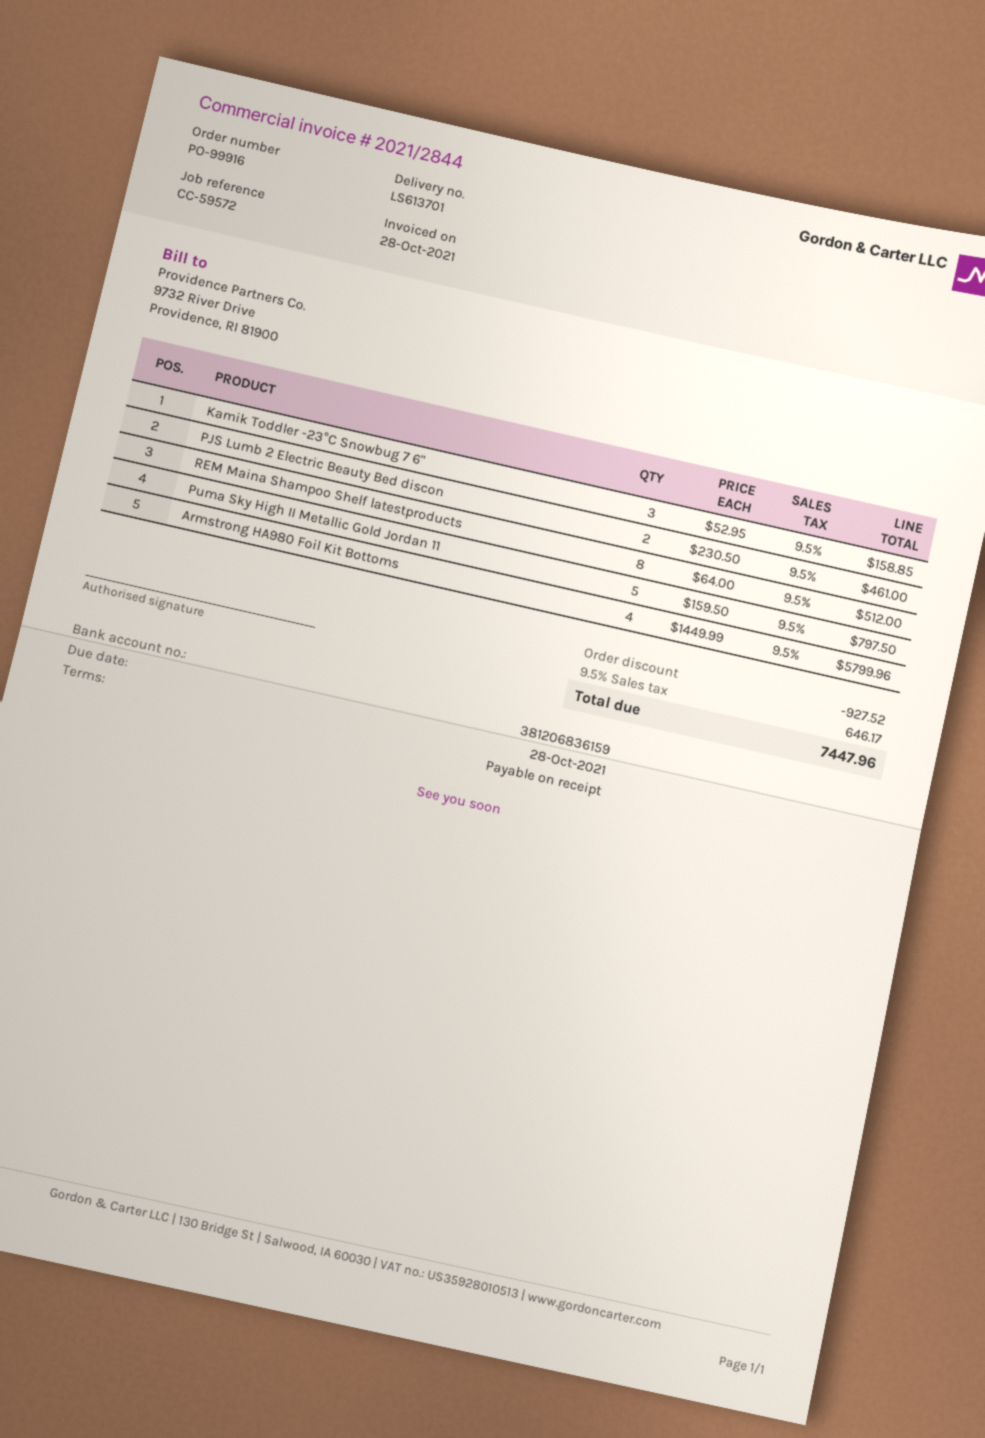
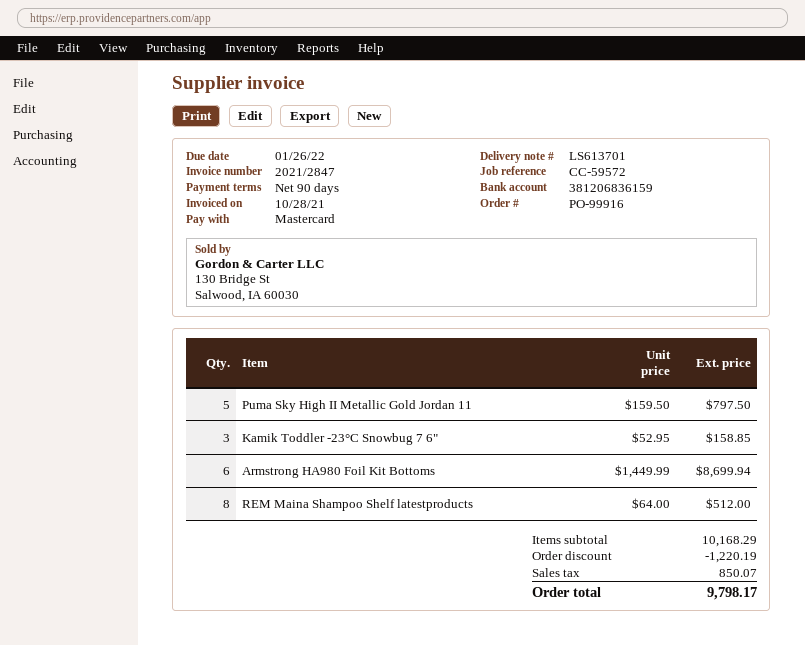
invoice number: 2021/2844 -> 2021/2847
payment terms: on receipt -> 90 days
due date: 2021-10-28 -> 2022-01-26
PJS Lumb 2 Electric Beauty Bed discon: 2 x 230.50 = 461.00 -> none
Armstrong HA980 Foil Kit Bottoms: 4 x 1449.99 = 5799.96 -> 6 x 1449.99 = 8699.94
discount: 927.52 -> 1220.19
tax: 646.17 -> 850.07
total: 7447.96 -> 9798.17

